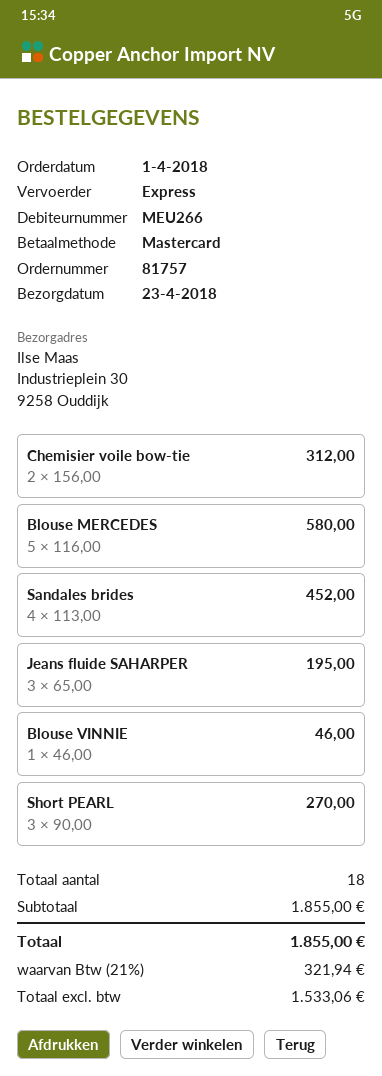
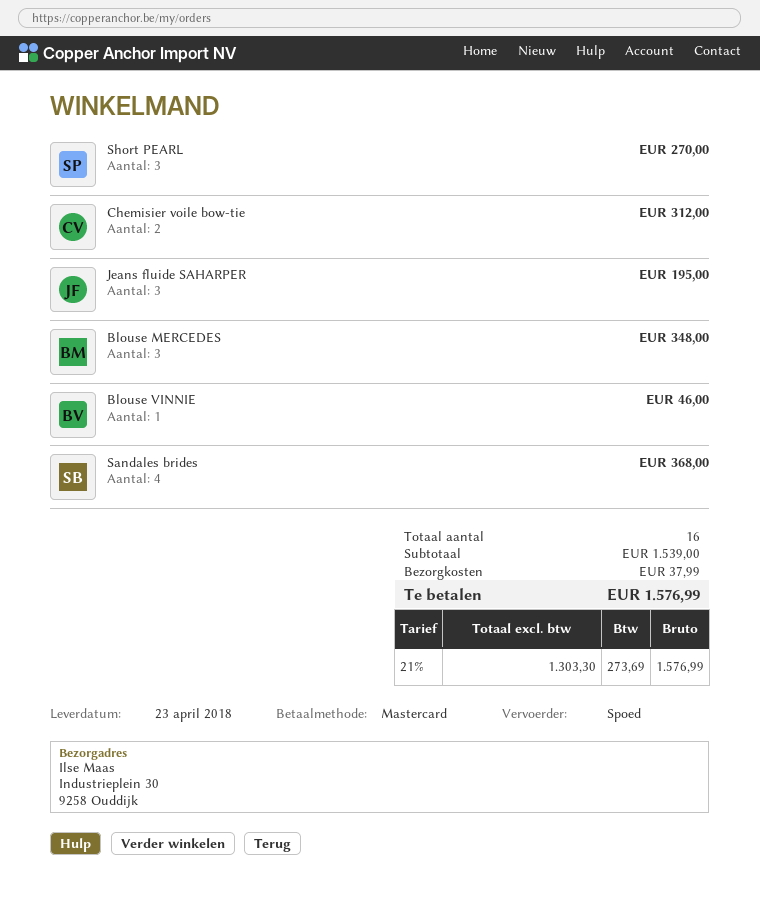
Blouse MERCEDES: 5 for 580.00 -> 3 for 348.00
Sandales brides: 4 for 452.00 -> 4 for 368.00
total quantity: 18 -> 16
subtotal: 1855.00 -> 1539.00
shipping: none -> 37.99
net: 1533.06 -> 1303.30
tax: 21% = 321.94 -> 21% = 273.69
total: 1855.00 -> 1576.99

